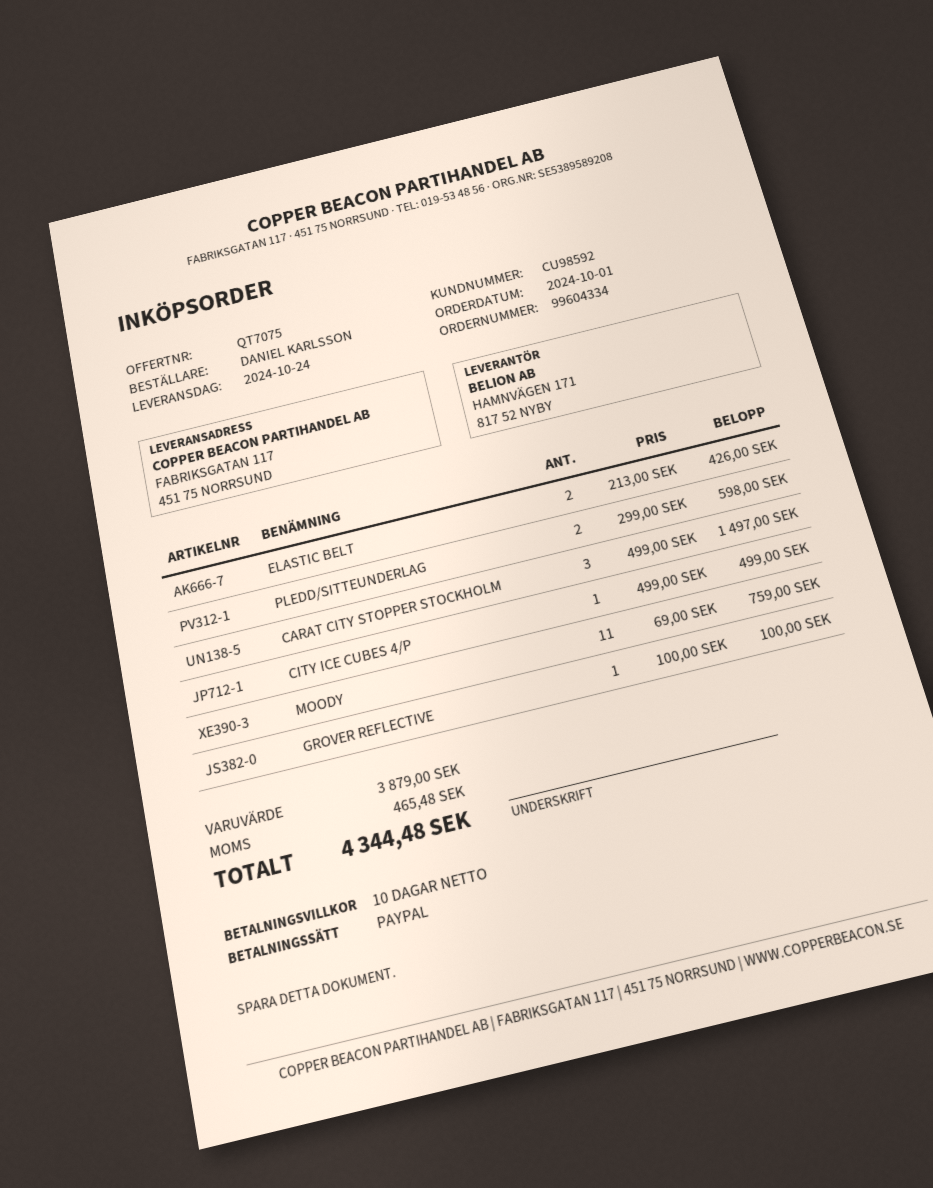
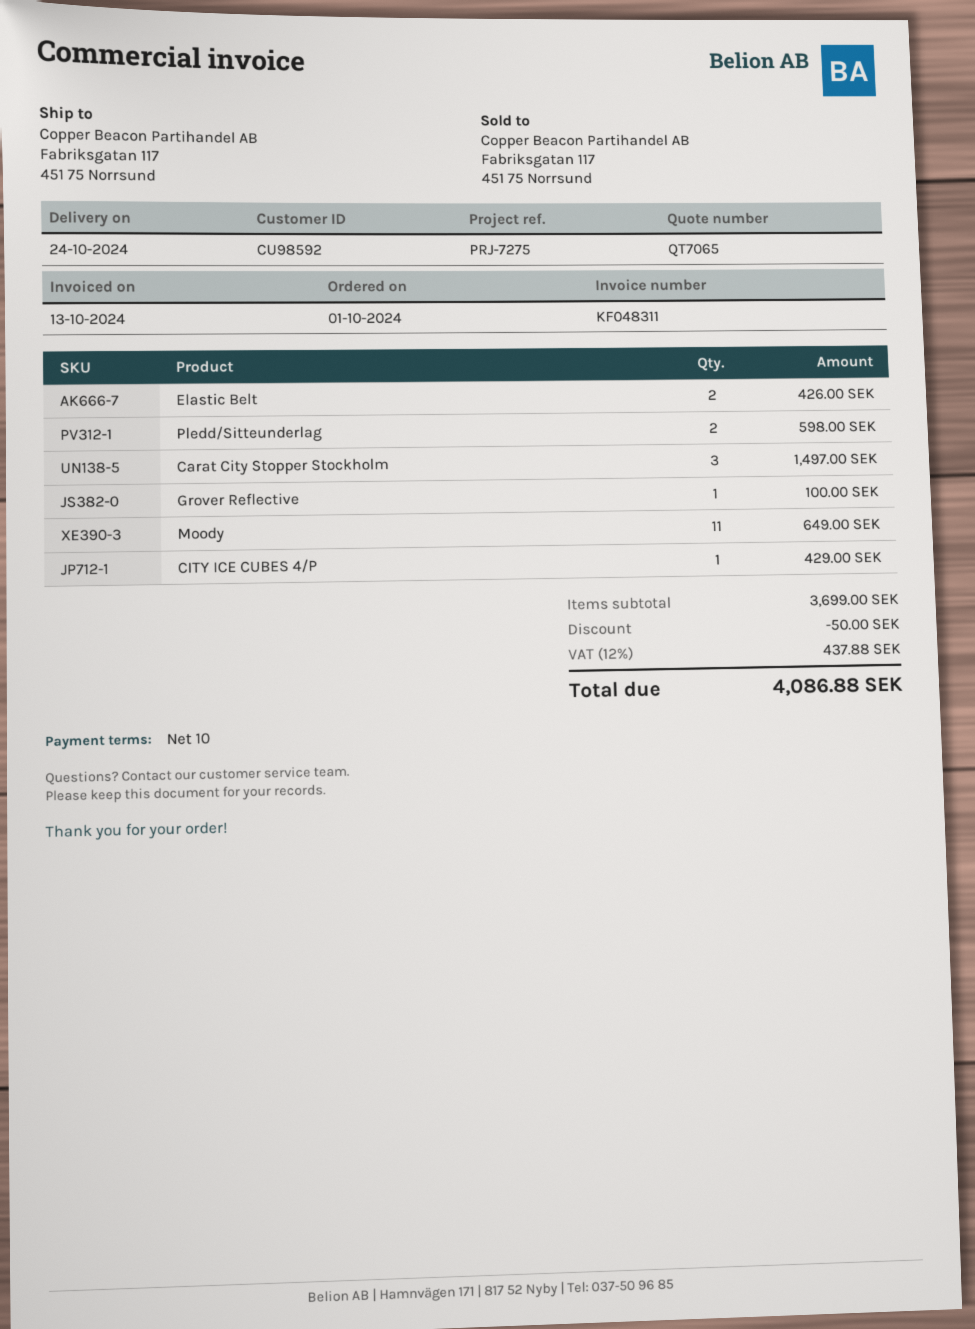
quote number: QT7075 -> QT7065
CITY ICE CUBES 4/P: 1 for 499.00 -> 1 for 429.00
MOODY: 11 for 759.00 -> 11 for 649.00
subtotal: 3879.00 -> 3699.00
discount: none -> 50.00
tax: 465.48 -> 437.88
total: 4344.48 -> 4086.88

